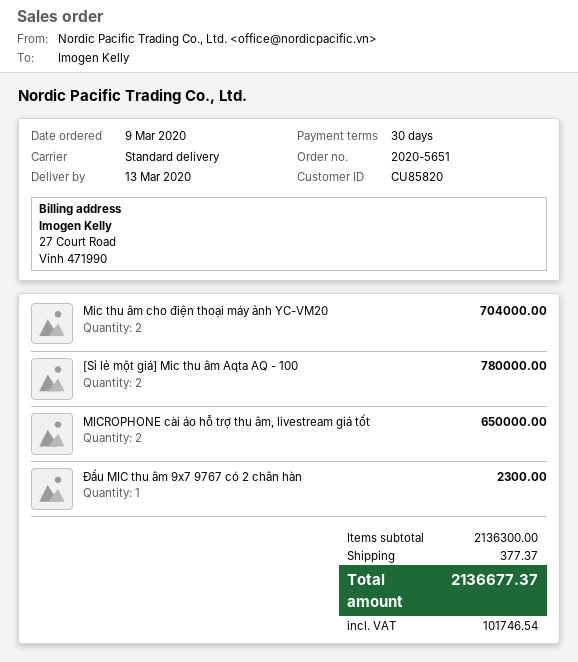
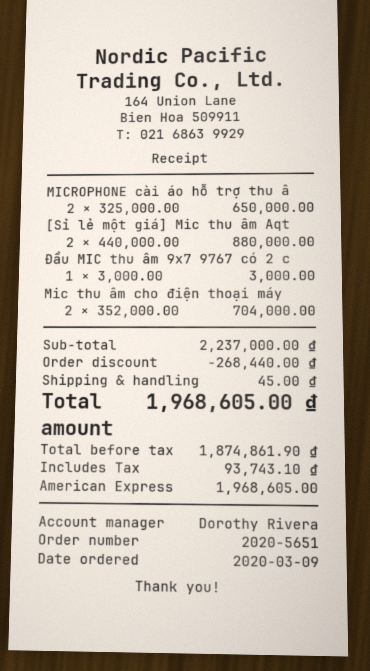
[Sỉ lẻ một giá] Mic thu âm Aqta AQ - 100: 2 for 780000.00 -> 2 for 880000.00
Đầu MIC thu âm 9x7 9767 có 2 chân hàn: 1 for 2300.00 -> 1 for 3000.00
subtotal: 2136300.00 -> 2237000.00
discount: none -> 268440.00
shipping: 377.37 -> 45.00
tax: 101746.54 -> 93743.10
total: 2136677.37 -> 1968605.00

